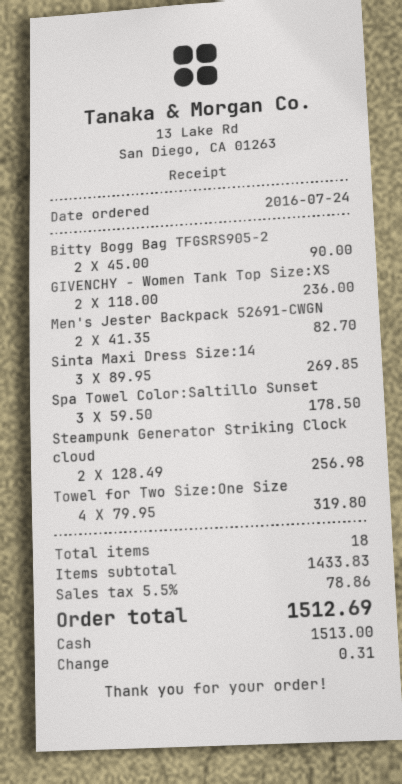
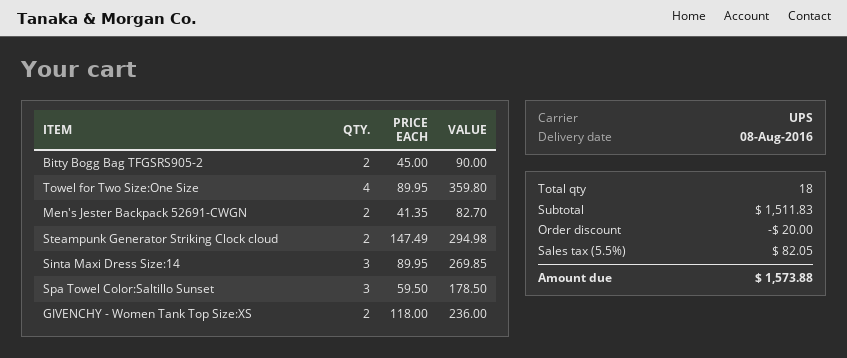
Steampunk Generator Striking Clock cloud: 2 x 128.49 = 256.98 -> 2 x 147.49 = 294.98
Towel for Two Size:One Size: 4 x 79.95 = 319.80 -> 4 x 89.95 = 359.80
subtotal: 1433.83 -> 1511.83
discount: none -> 20.00
tax: 5.5% = 78.86 -> 5.5% = 82.05
total: 1512.69 -> 1573.88

